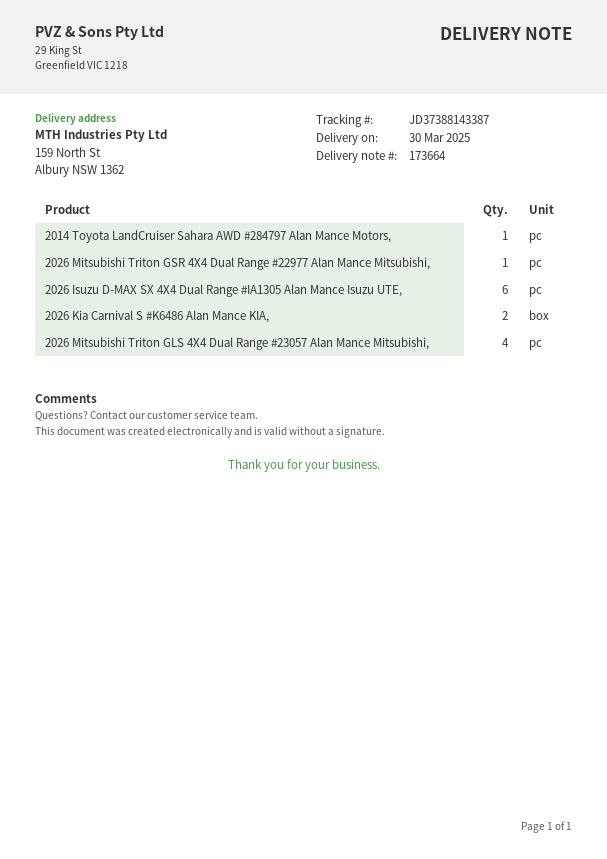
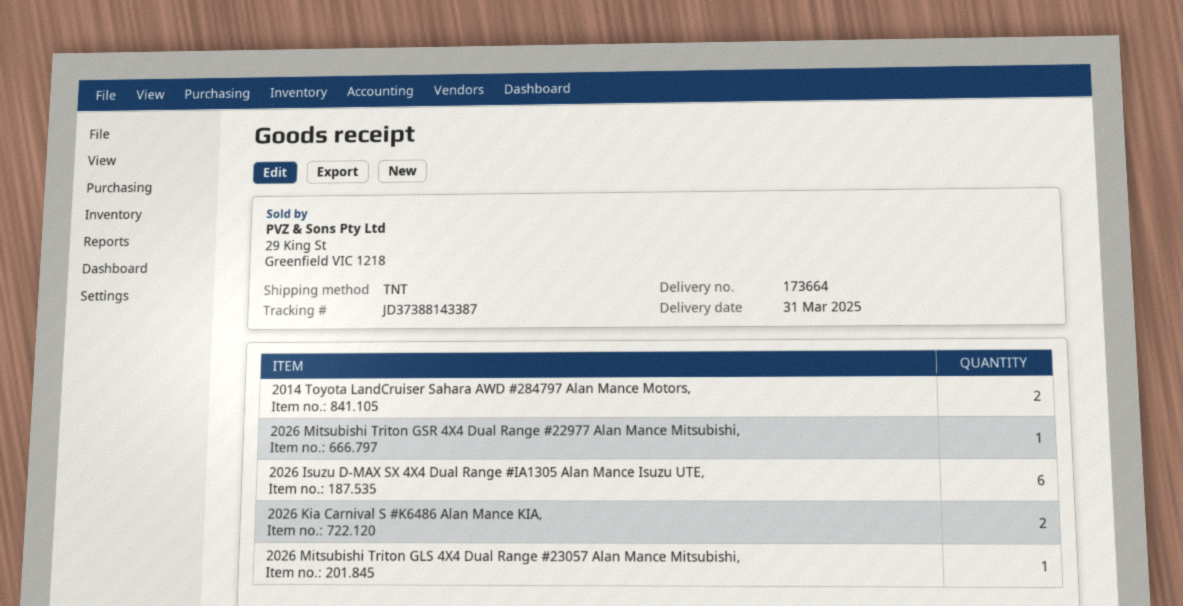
delivery date: 2025-03-30 -> 2025-03-31
2014 Toyota LandCruiser Sahara AWD #284797 Alan Mance Motors,: 1 -> 2
2026 Mitsubishi Triton GLS 4X4 Dual Range #23057 Alan Mance Mitsubishi,: 4 -> 1

